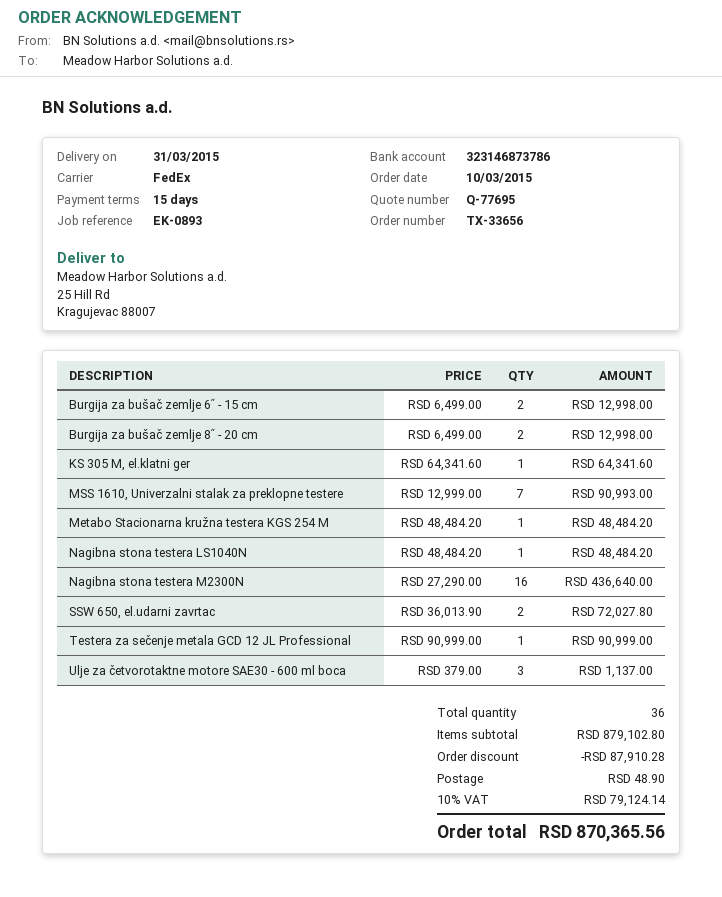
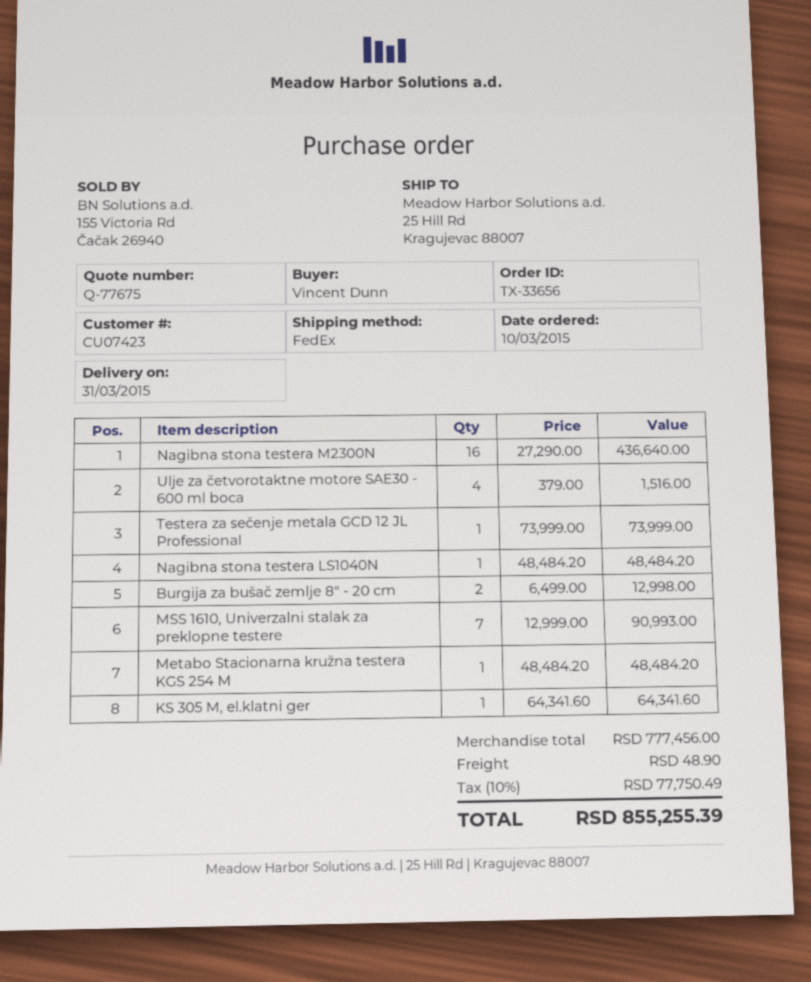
quote number: Q-77695 -> Q-77675
Burgija za bušač zemlje 6ʺ - 15 cm: 2 x 6499.00 = 12998.00 -> none
SSW 650, el.udarni zavrtac: 2 x 36013.90 = 72027.80 -> none
Testera za sečenje metala GCD 12 JL Professional: 1 x 90999.00 = 90999.00 -> 1 x 73999.00 = 73999.00
Ulje za četvorotaktne motore SAE30 - 600 ml boca: 3 x 379.00 = 1137.00 -> 4 x 379.00 = 1516.00
subtotal: 879102.80 -> 777456.00
discount: 87910.28 -> none
tax: 10% = 79124.14 -> 10% = 77750.49
total: 870365.56 -> 855255.39

